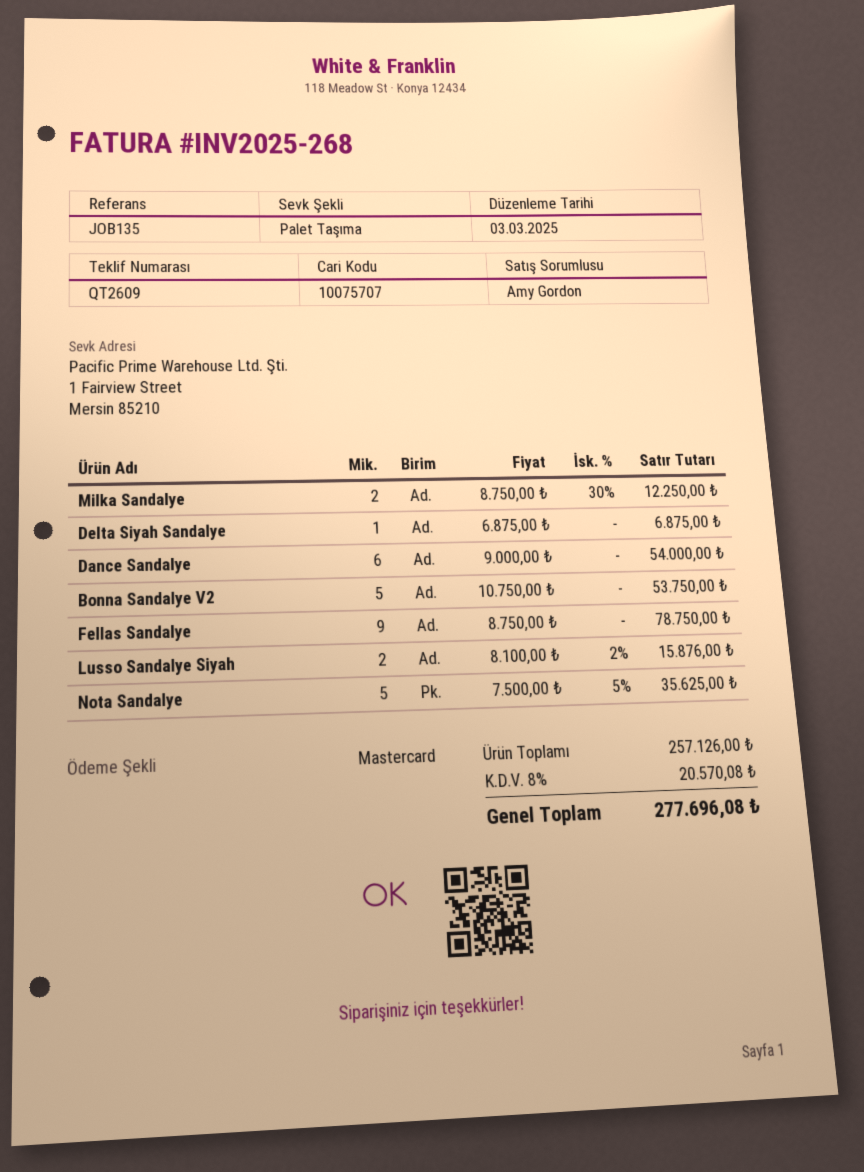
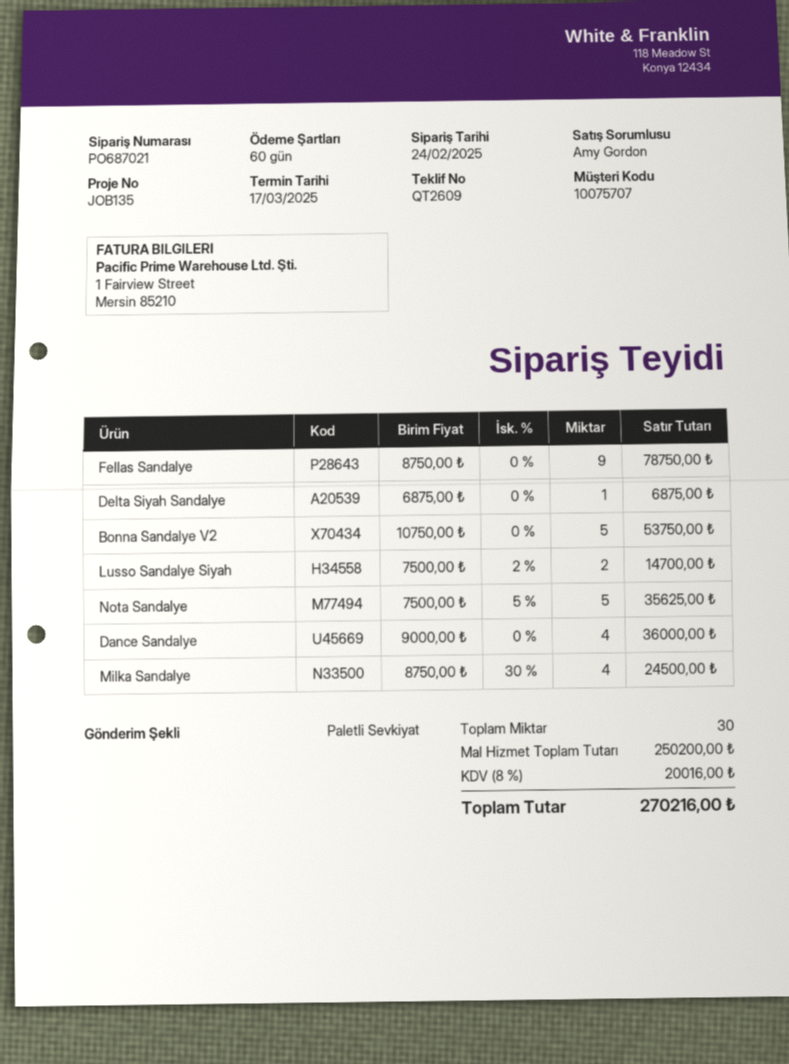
Milka Sandalye: 2 x 8750.00 - 30% = 12250.00 -> 4 x 8750.00 - 30% = 24500.00
Dance Sandalye: 6 x 9000.00 = 54000.00 -> 4 x 9000.00 = 36000.00
Lusso Sandalye Siyah: 2 x 8100.00 - 2% = 15876.00 -> 2 x 7500.00 - 2% = 14700.00
subtotal: 257126.00 -> 250200.00
tax: 8% = 20570.08 -> 8% = 20016.00
total: 277696.08 -> 270216.00

